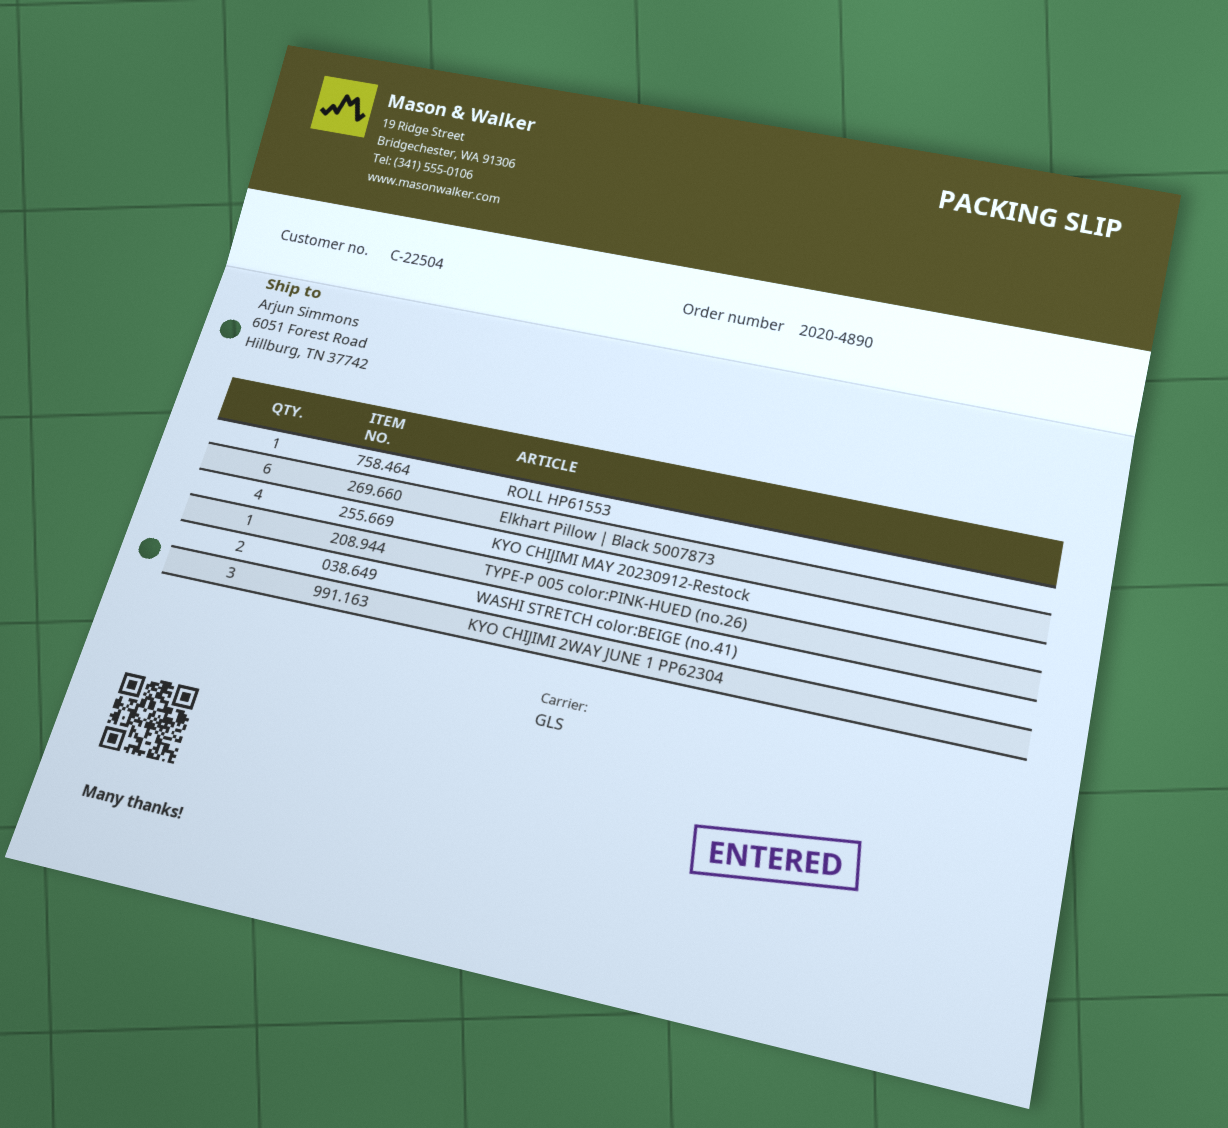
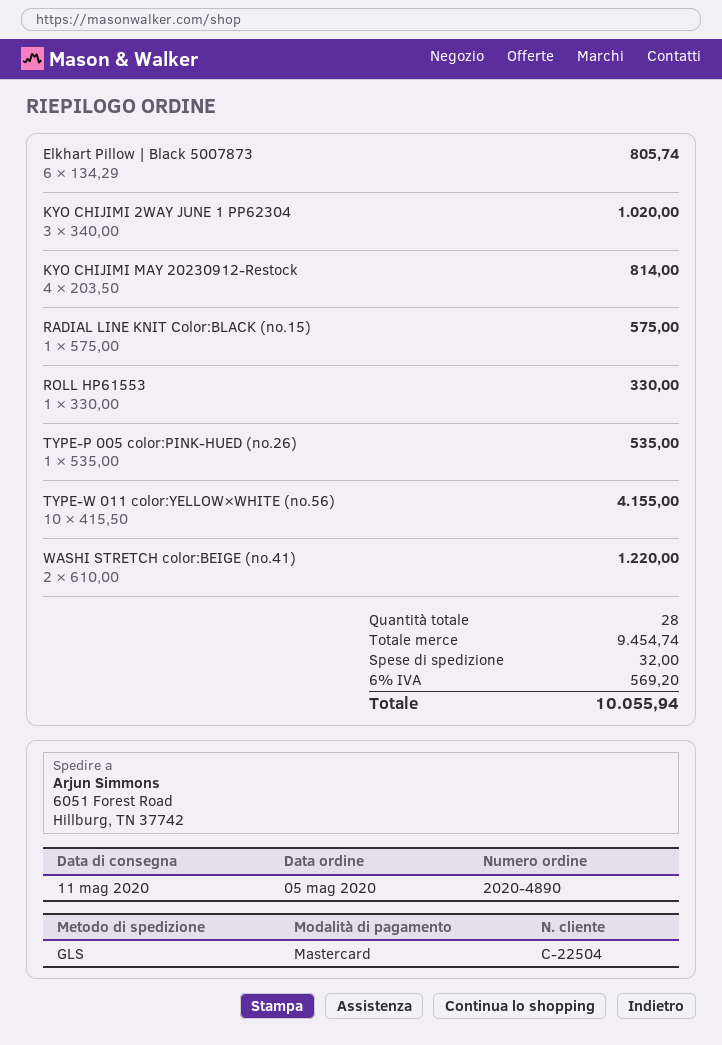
RADIAL LINE KNIT Color:BLACK (no.15): none -> 1
TYPE-W 011 color:YELLOW×WHITE (no.56): none -> 10

